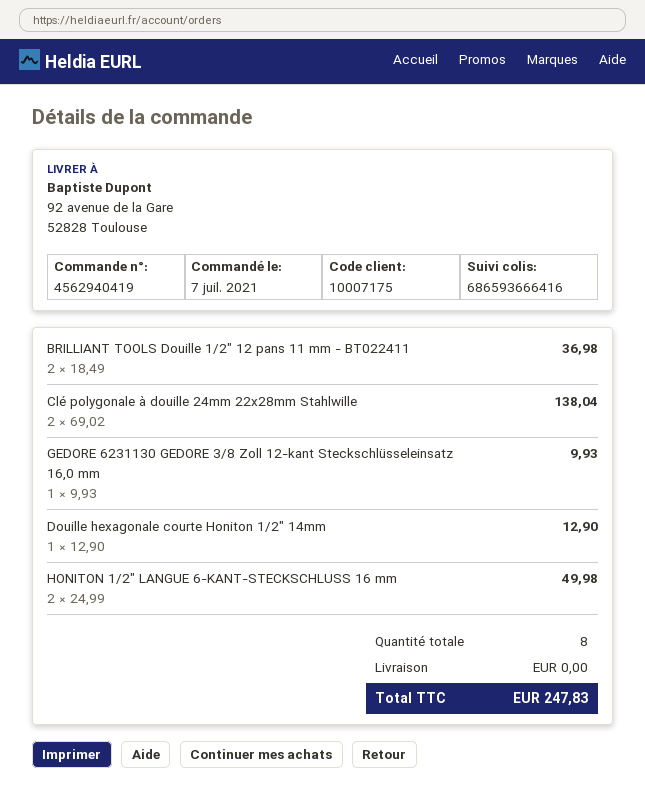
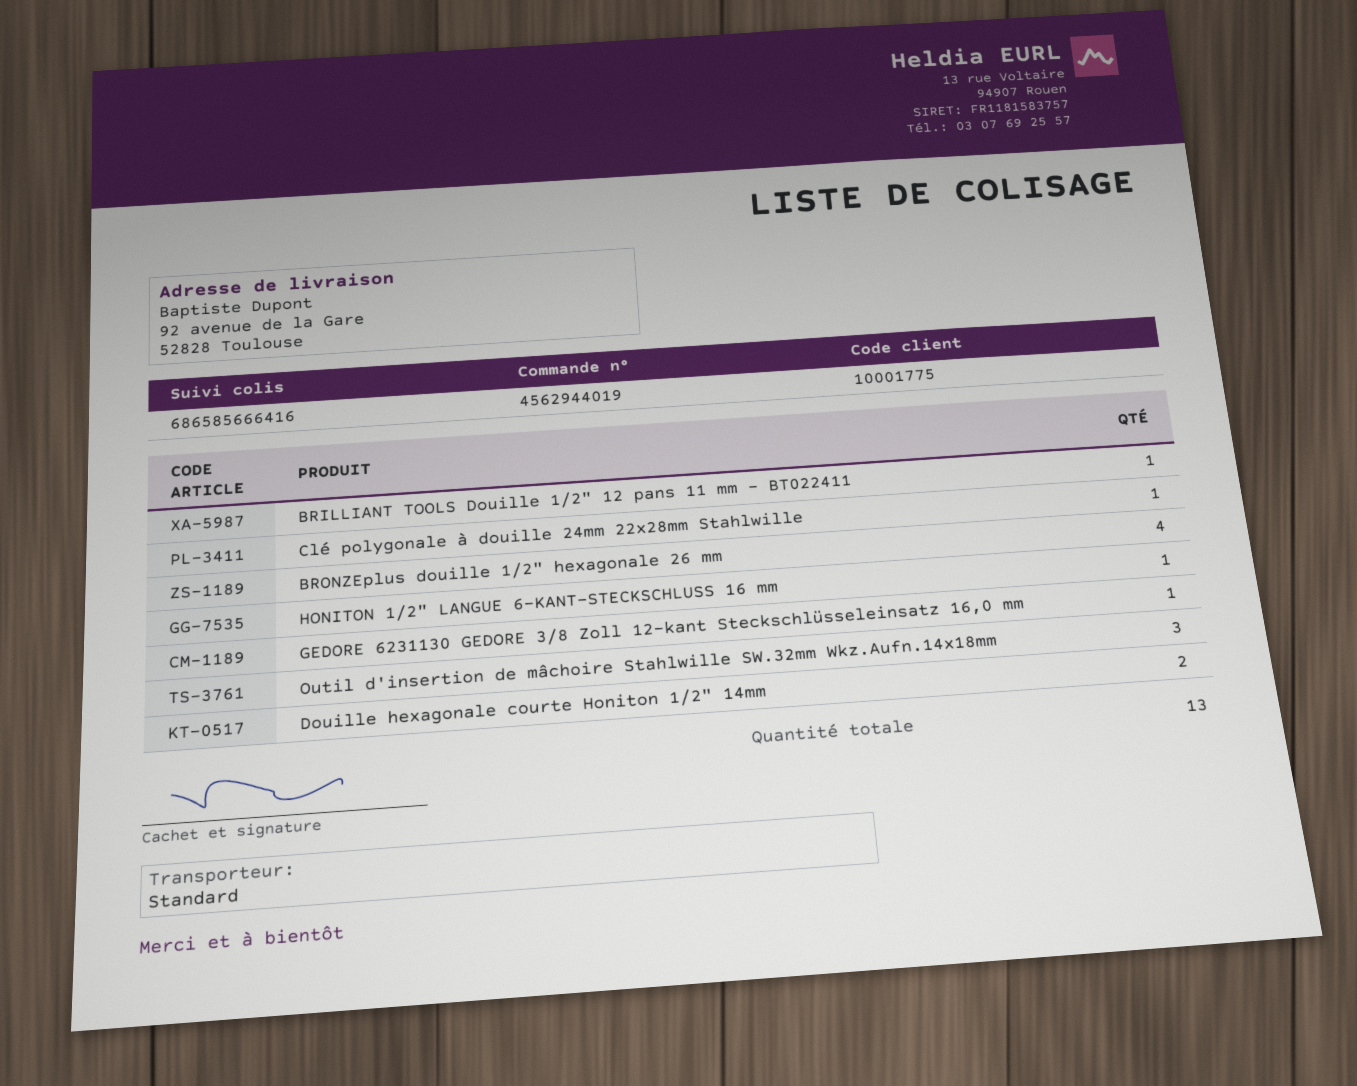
order number: 4562940419 -> 4562944019
customer number: 10007175 -> 10001775
tracking number: 686593666416 -> 686585666416
BRILLIANT TOOLS Douille 1/2" 12 pans 11 mm - BT022411: 2 -> 1
Clé polygonale à douille 24mm 22x28mm Stahlwille: 2 -> 1
Douille hexagonale courte Honiton 1/2" 14mm: 1 -> 2
HONITON 1/2" LANGUE 6-KANT-STECKSCHLUSS 16 mm: 2 -> 1
BRONZEplus douille 1/2" hexagonale 26 mm: none -> 4
Outil d'insertion de mâchoire Stahlwille SW.32mm Wkz.Aufn.14x18mm: none -> 3
total quantity: 8 -> 13

